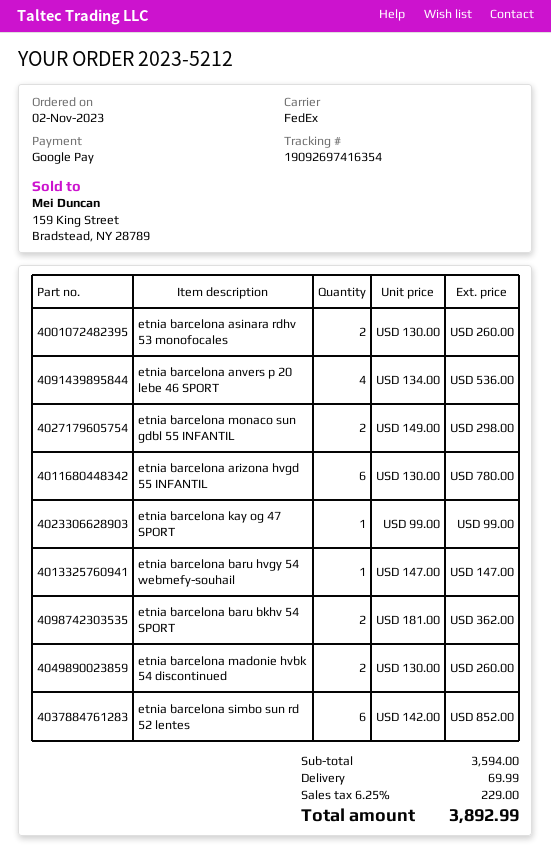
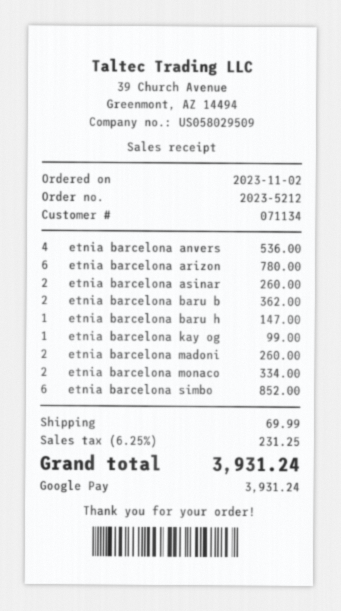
etnia barcelona monaco sun gdbl 55 INFANTIL: 2 for 298.00 -> 2 for 334.00
tax: 6.25% = 229.00 -> 6.25% = 231.25
total: 3892.99 -> 3931.24

